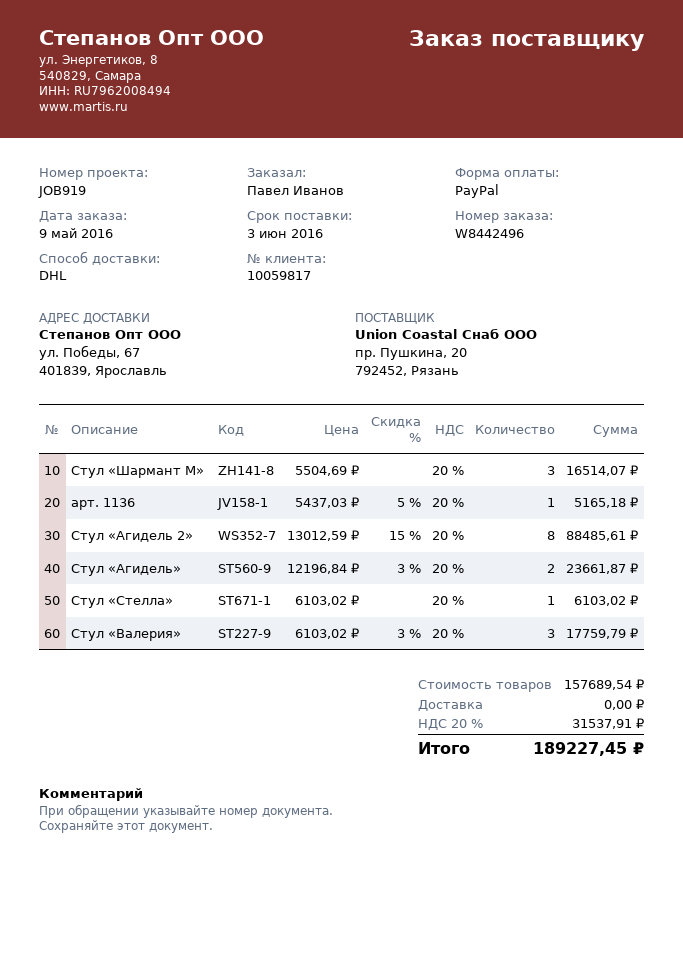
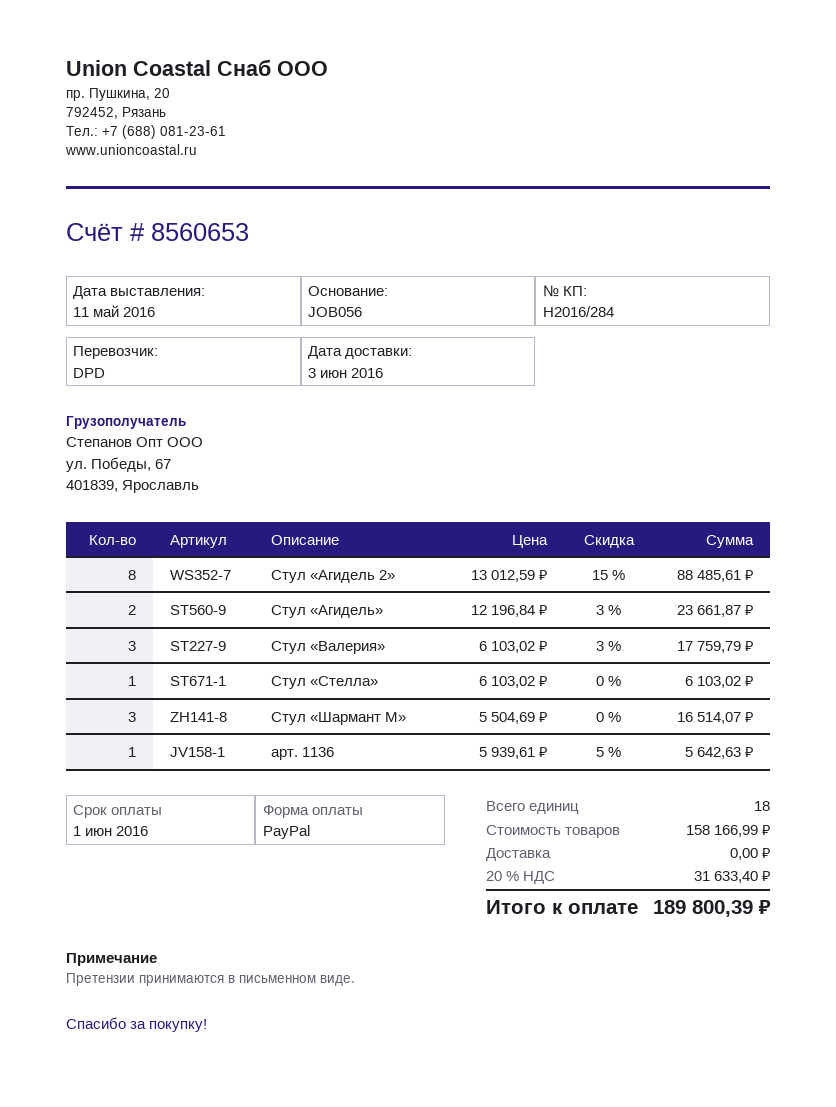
reference: JOB919 -> JOB056
shipping method: DHL -> DPD
арт. 1136: 1 x 5437.03 - 5% = 5165.18 -> 1 x 5939.61 - 5% = 5642.63
subtotal: 157689.54 -> 158166.99
tax: 20% = 31537.91 -> 20% = 31633.40
total: 189227.45 -> 189800.39

